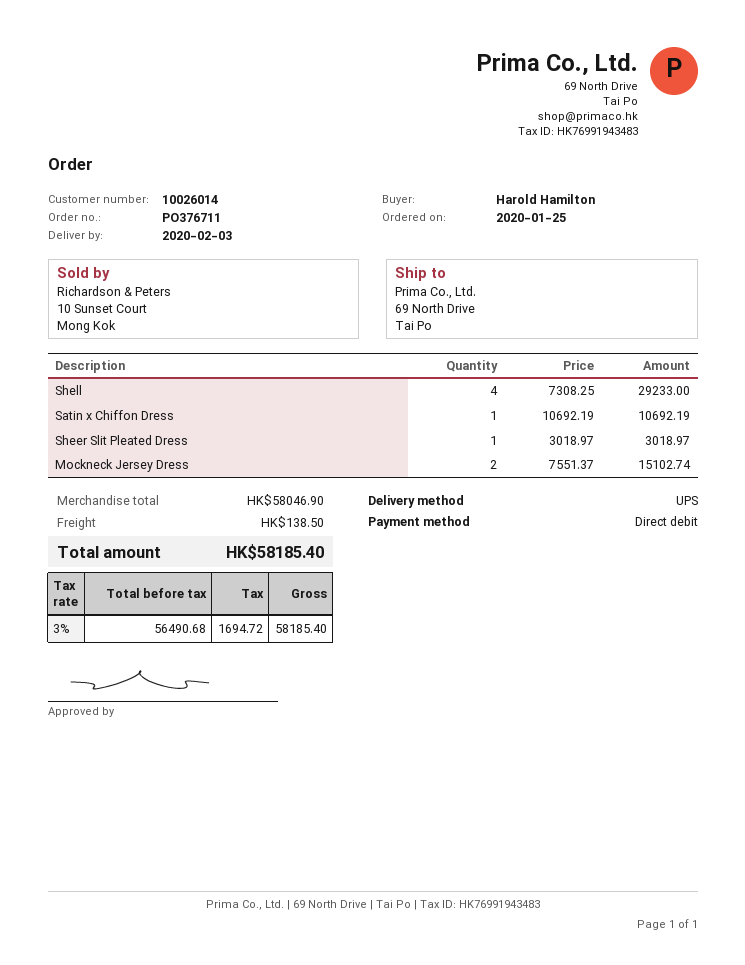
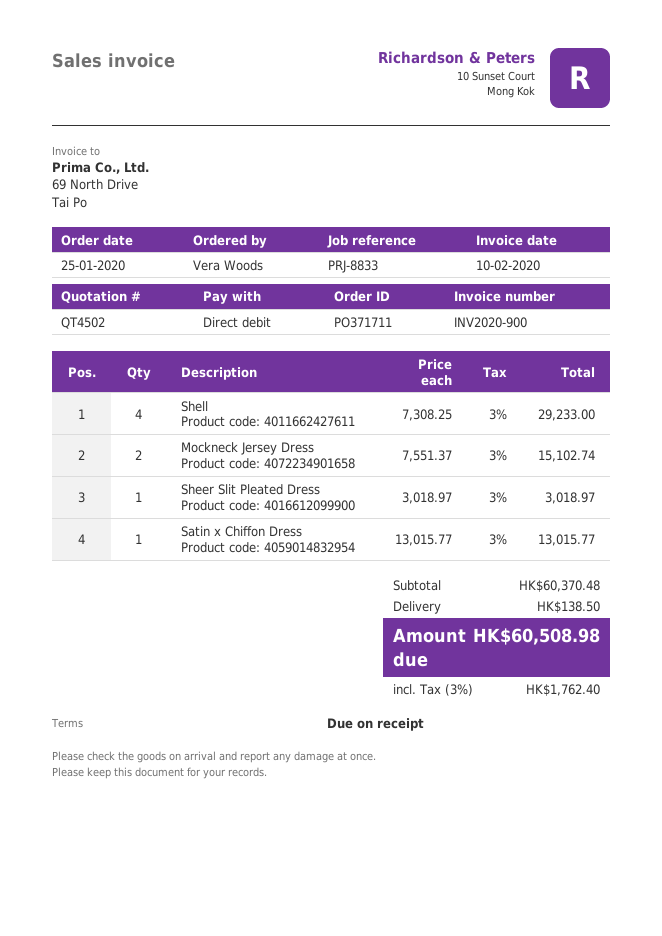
order number: PO376711 -> PO371711
ordered by: Harold Hamilton -> Vera Woods
Satin x Chiffon Dress: 1 x 10692.19 = 10692.19 -> 1 x 13015.77 = 13015.77
subtotal: 58046.90 -> 60370.48
tax: 3% = 1694.72 -> 3% = 1762.40
total: 58185.40 -> 60508.98

